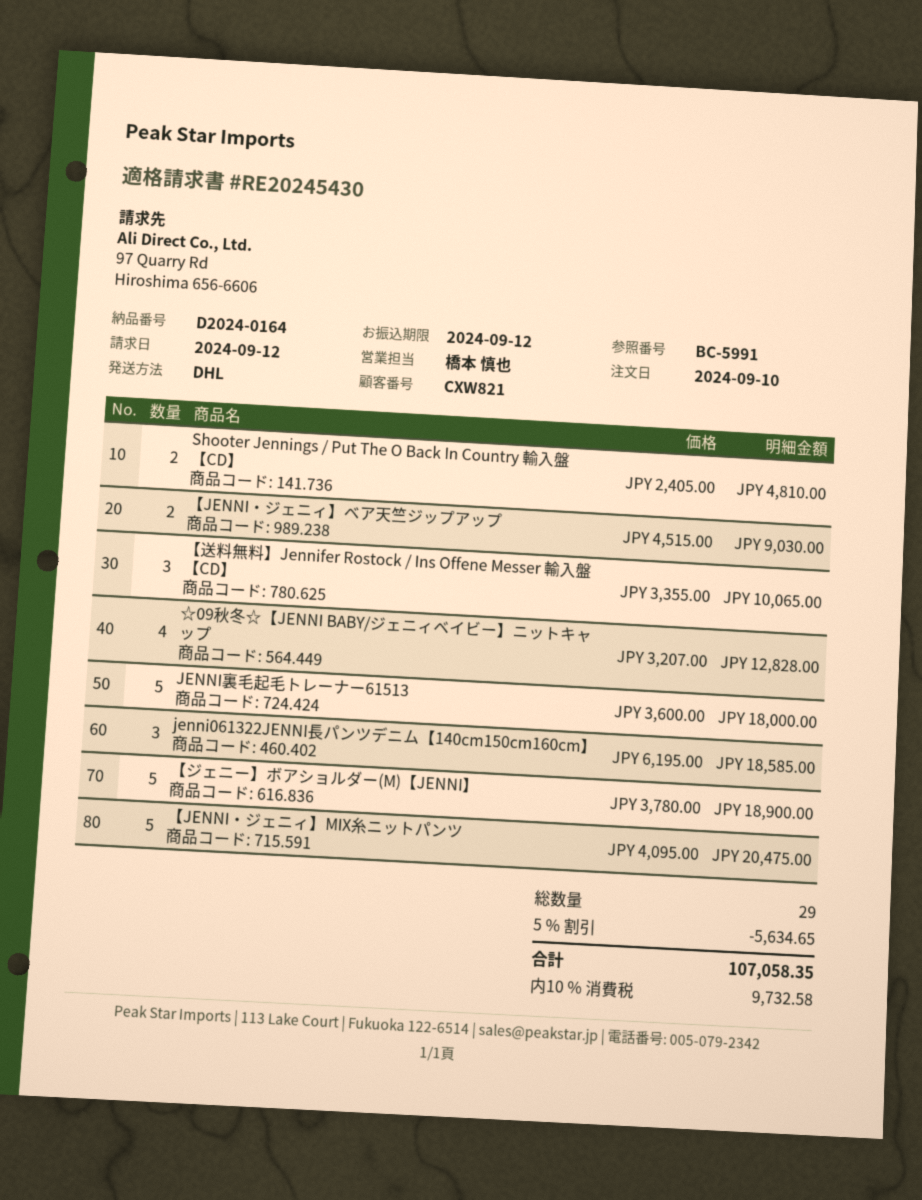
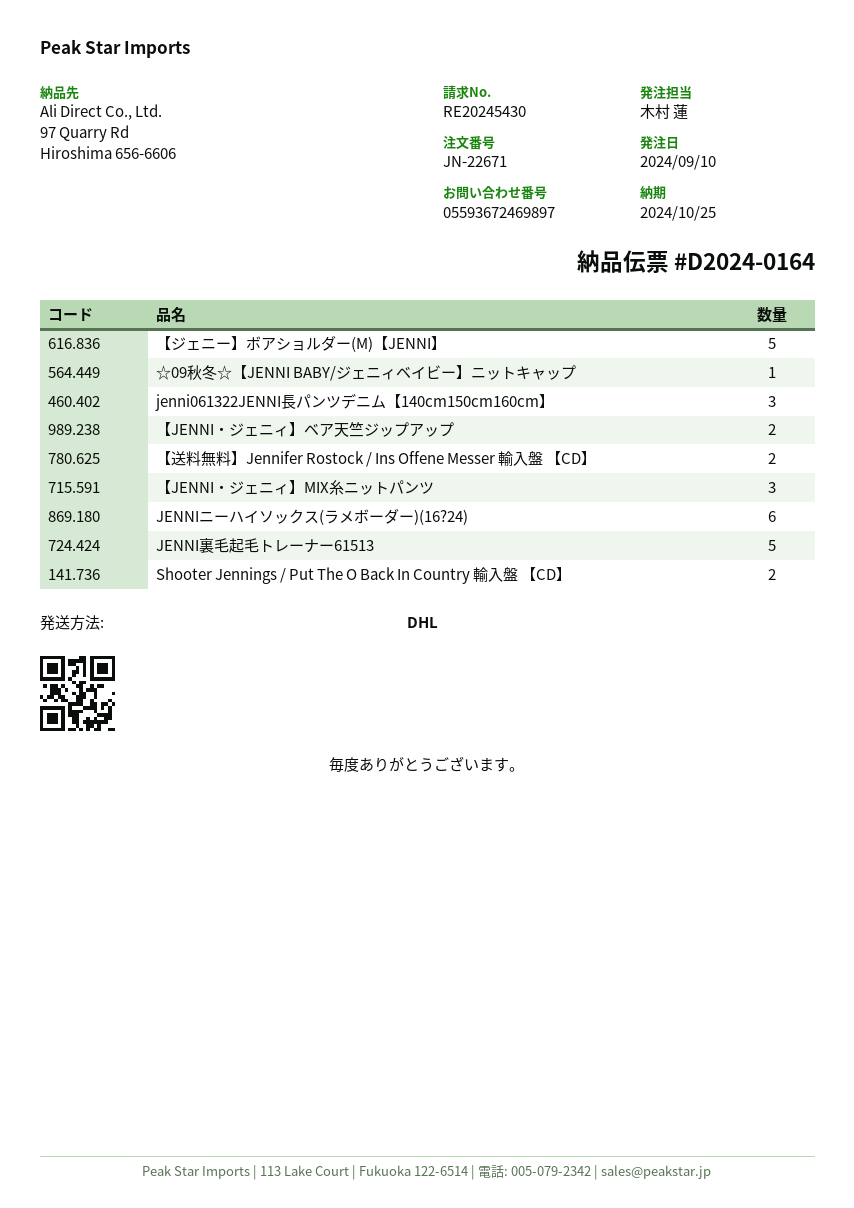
【送料無料】Jennifer Rostock / Ins Offene Messer 輸入盤 【CD】: 3 -> 2
☆09秋冬☆【JENNI BABY/ジェニィベイビー】ニットキャップ: 4 -> 1
【JENNI・ジェニィ】MIX糸ニットパンツ: 5 -> 3
JENNIニーハイソックス(ラメボーダー)(16?24): none -> 6

